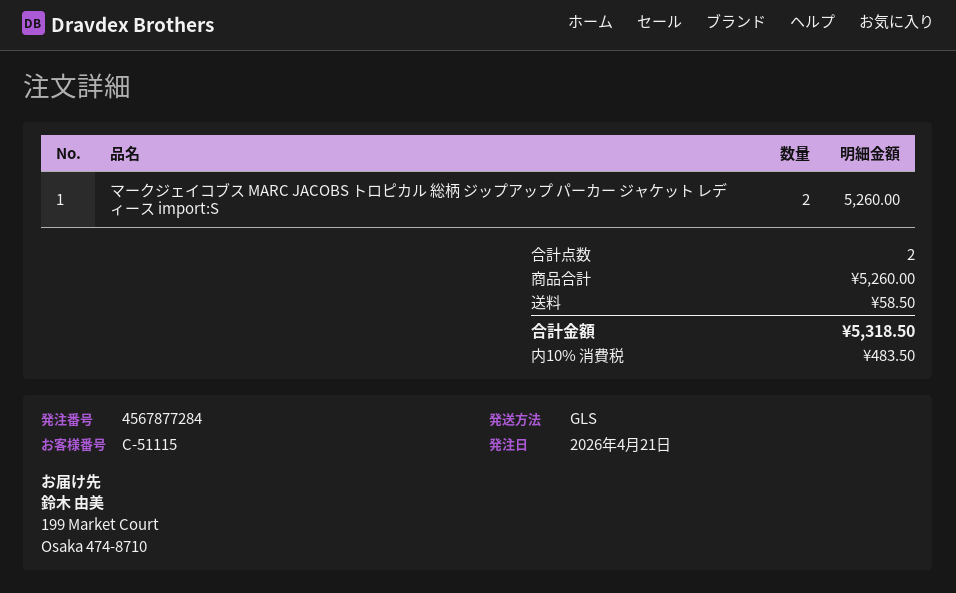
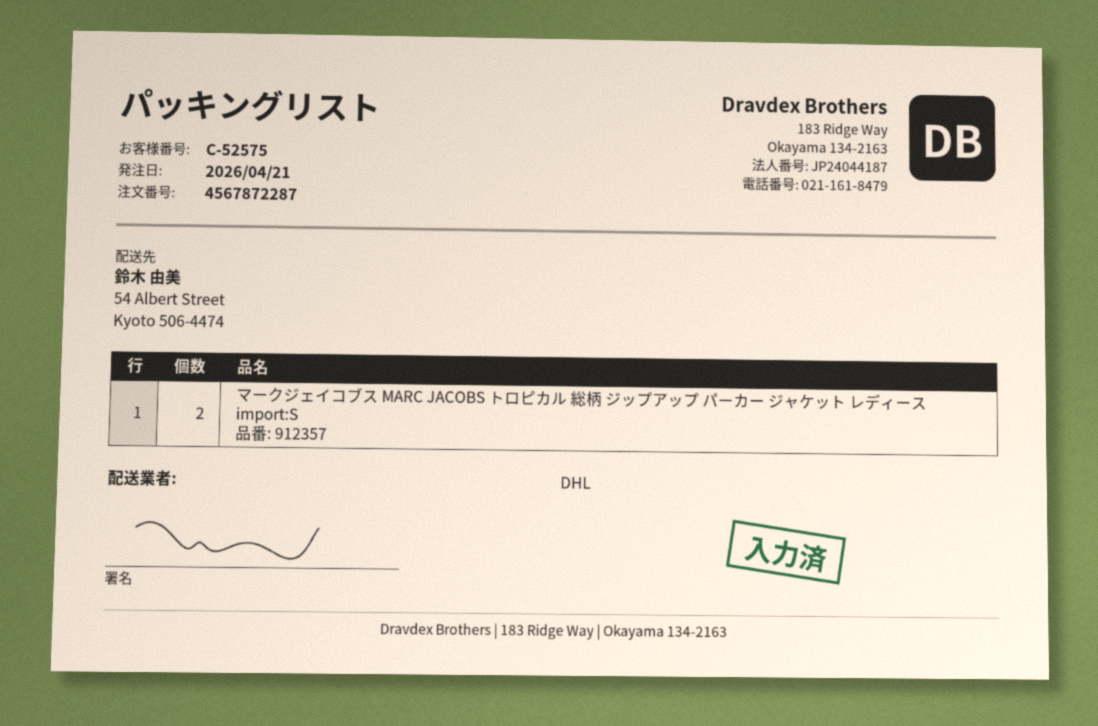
order number: 4567877284 -> 4567872287
customer number: C-51115 -> C-52575
shipping method: GLS -> DHL
ship to: 199 Market Court, Osaka 474-8710 -> 54 Albert Street, Kyoto 506-4474

